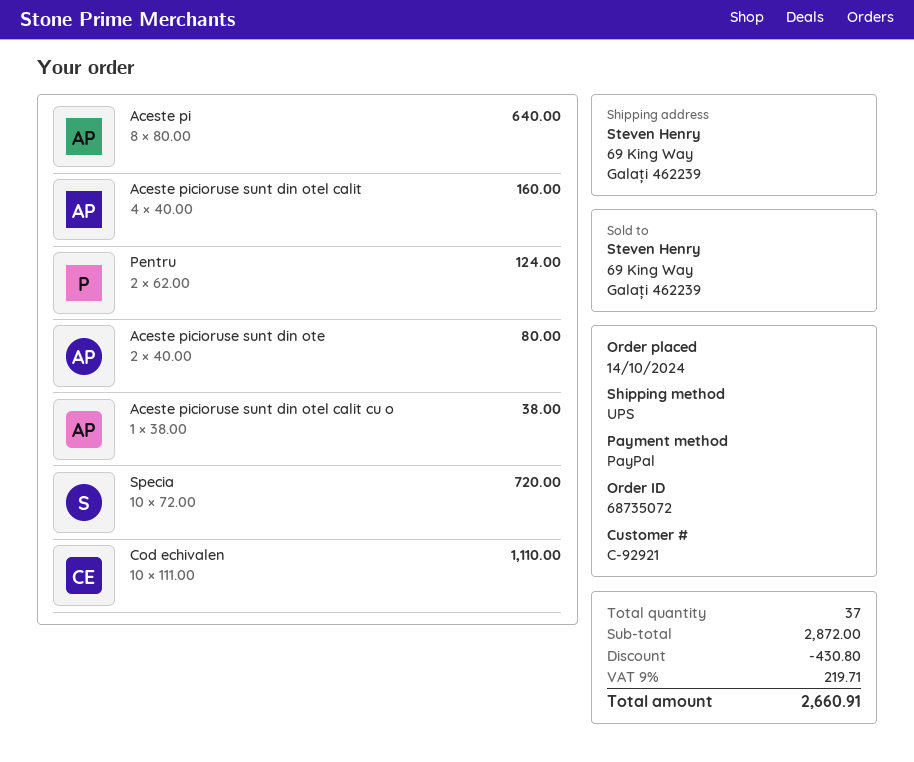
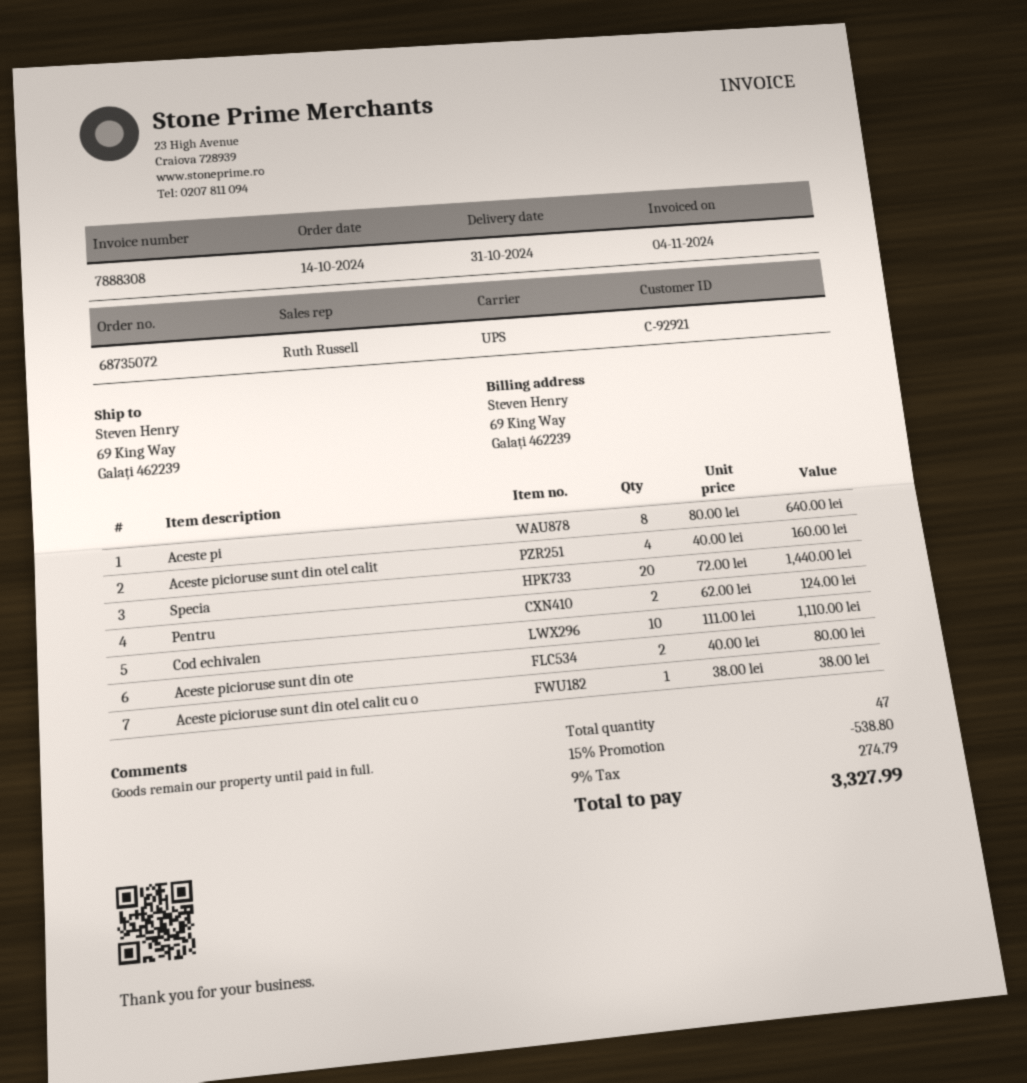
Specia: 10 x 72.00 = 720.00 -> 20 x 72.00 = 1440.00
total quantity: 37 -> 47
discount: 430.80 -> 538.80
tax: 9% = 219.71 -> 9% = 274.79
total: 2660.91 -> 3327.99

